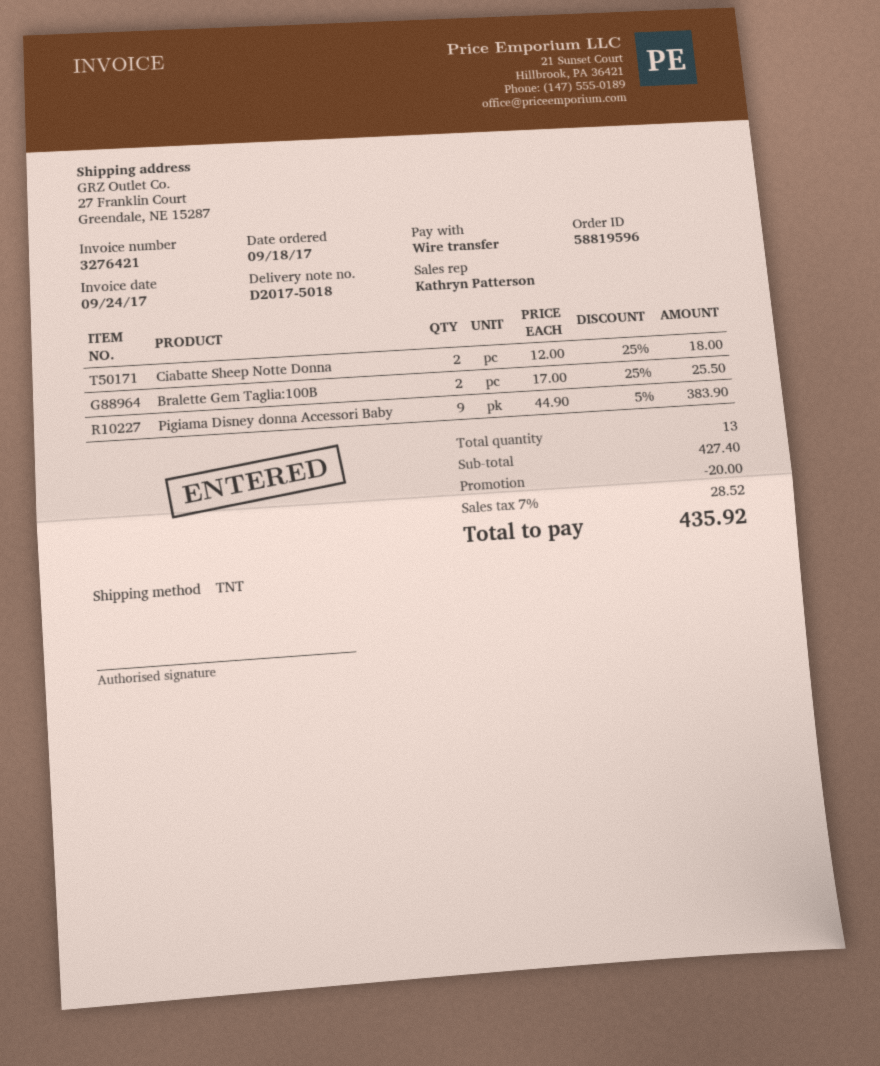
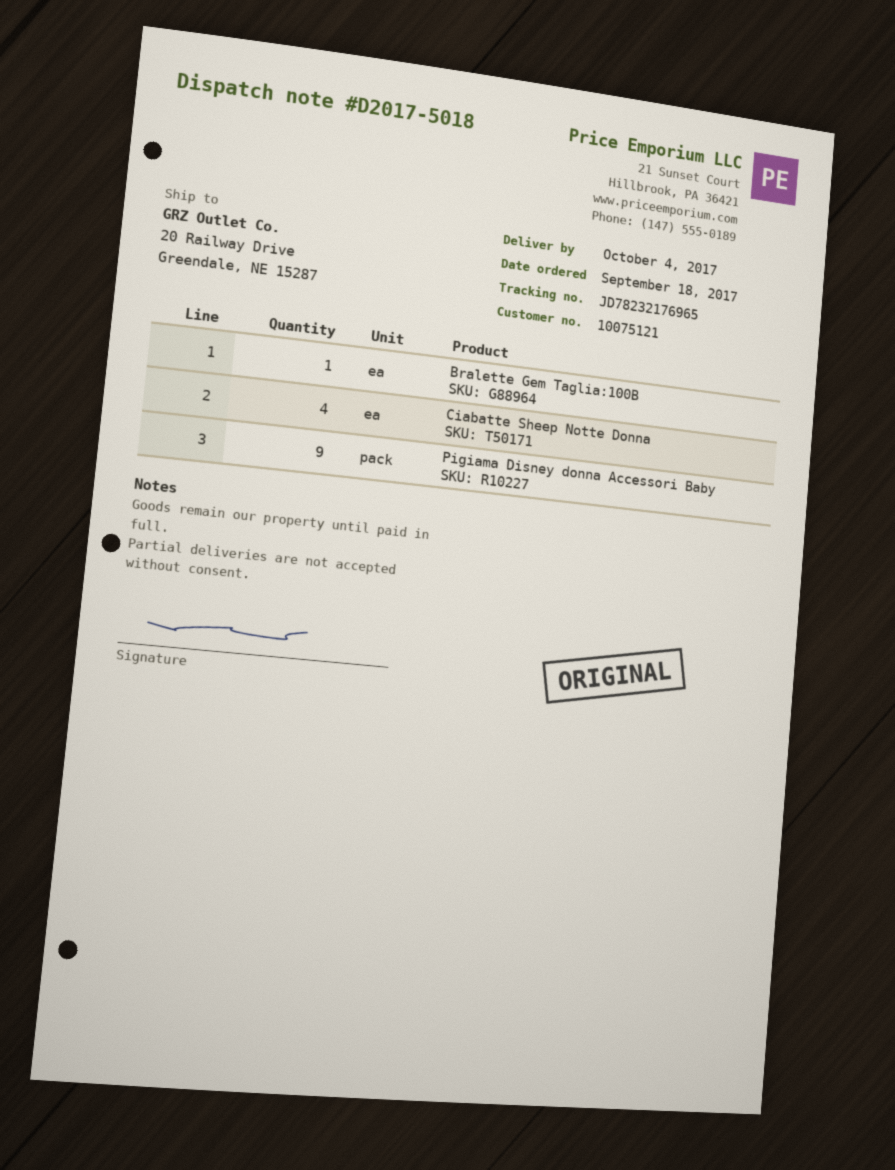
ship to: 27 Franklin Court, Greendale, NE 15287 -> 20 Railway Drive, Greendale, NE 15287
Ciabatte Sheep Notte Donna: 2 -> 4
Bralette Gem Taglia:100B: 2 -> 1

